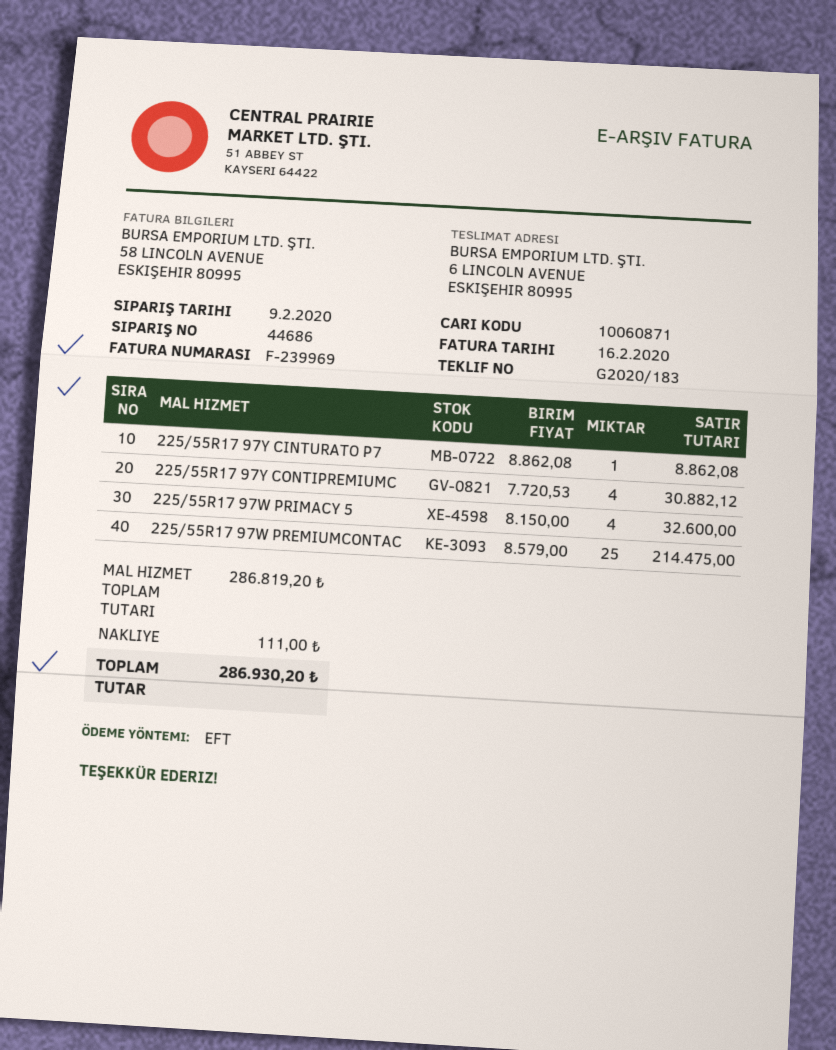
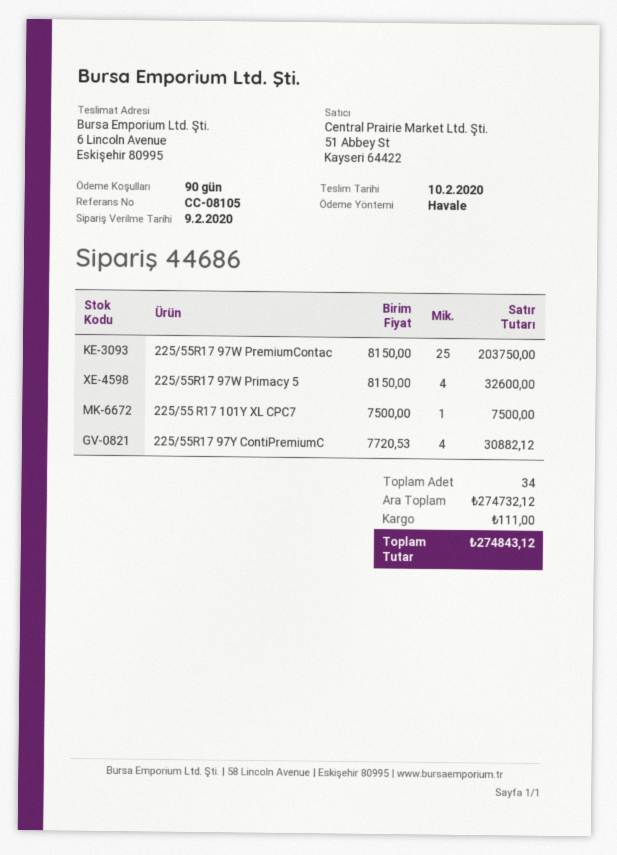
225/55R17 97Y CINTURATO P7: 1 x 8862.08 = 8862.08 -> none
225/55R17 97W PREMIUMCONTAC: 25 x 8579.00 = 214475.00 -> 25 x 8150.00 = 203750.00
225/55 R17 101Y XL CPC7: none -> 1 x 7500.00 = 7500.00
subtotal: 286819.20 -> 274732.12
total: 286930.20 -> 274843.12

